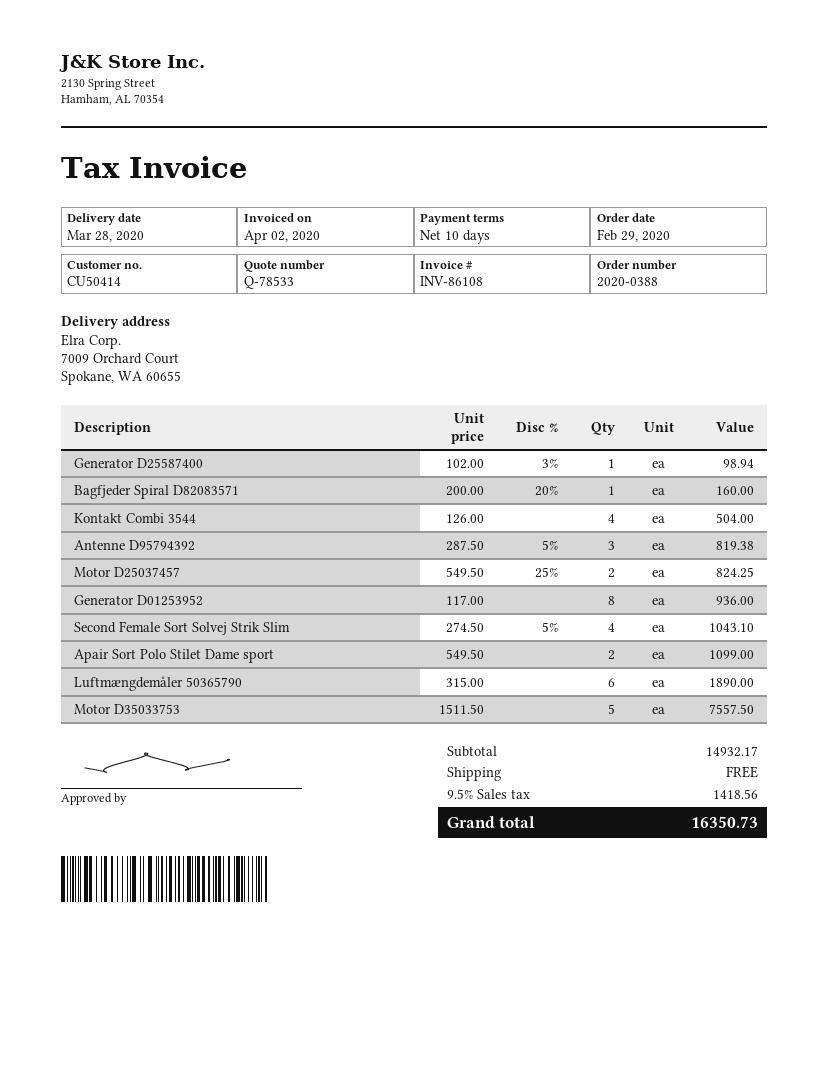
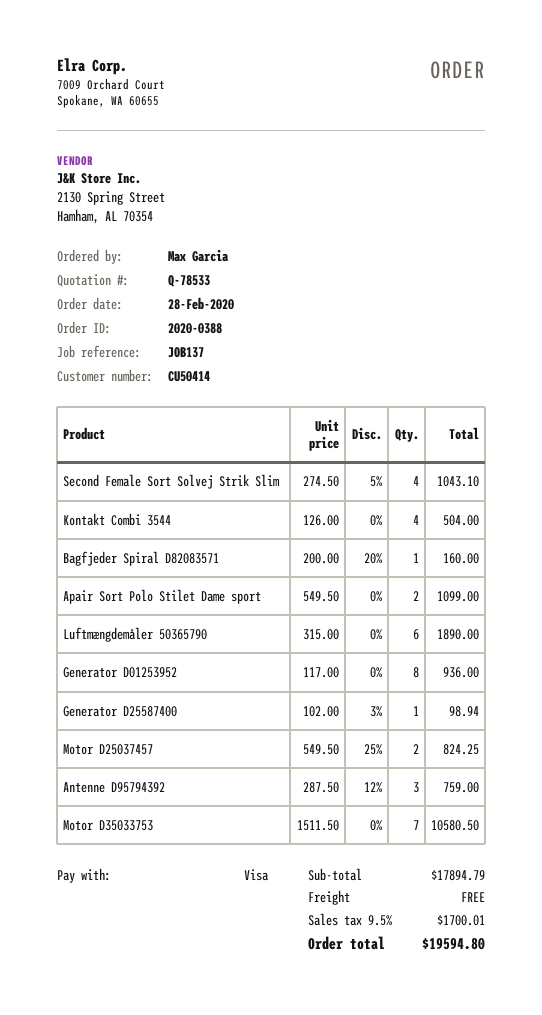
order date: 2020-02-29 -> 2020-02-28
Antenne D95794392: 3 x 287.50 - 5% = 819.38 -> 3 x 287.50 - 12% = 759.00
Motor D35033753: 5 x 1511.50 = 7557.50 -> 7 x 1511.50 = 10580.50
subtotal: 14932.17 -> 17894.79
tax: 9.5% = 1418.56 -> 9.5% = 1700.01
total: 16350.73 -> 19594.80

